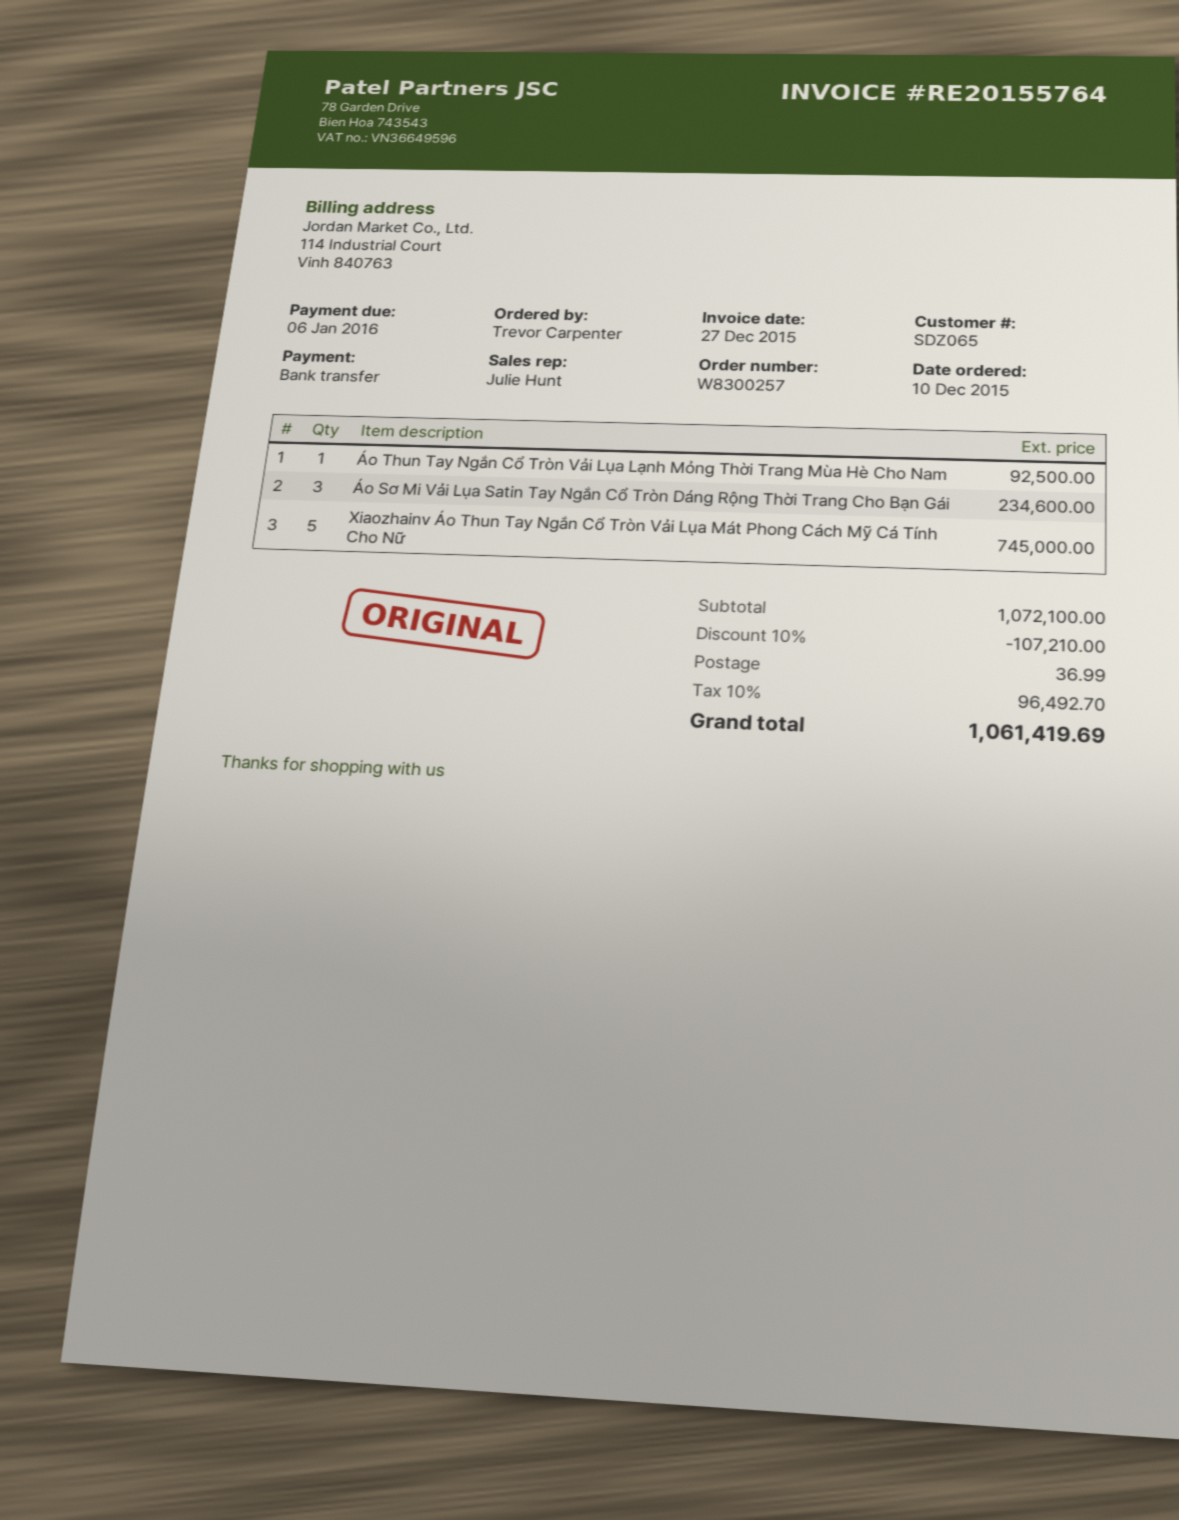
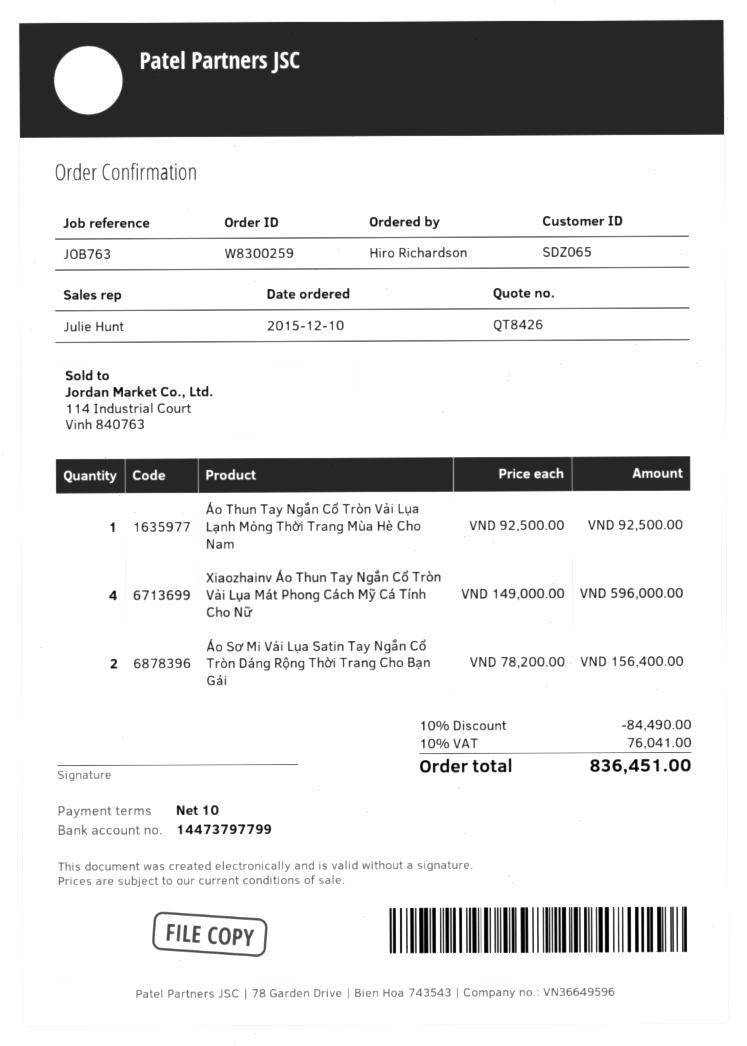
order number: W8300257 -> W8300259
ordered by: Trevor Carpenter -> Hiro Richardson
Áo Sơ Mi Vải Lụa Satin Tay Ngắn Cổ Tròn Dáng Rộng Thời Trang Cho Bạn Gái: 3 for 234600.00 -> 2 for 156400.00
Xiaozhainv Áo Thun Tay Ngắn Cổ Tròn Vải Lụa Mát Phong Cách Mỹ Cá Tính Cho Nữ: 5 for 745000.00 -> 4 for 596000.00
discount: 10% = 107210.00 -> 10% = 84490.00
shipping: 36.99 -> none
tax: 10% = 96492.70 -> 10% = 76041.00
total: 1061419.69 -> 836451.00

